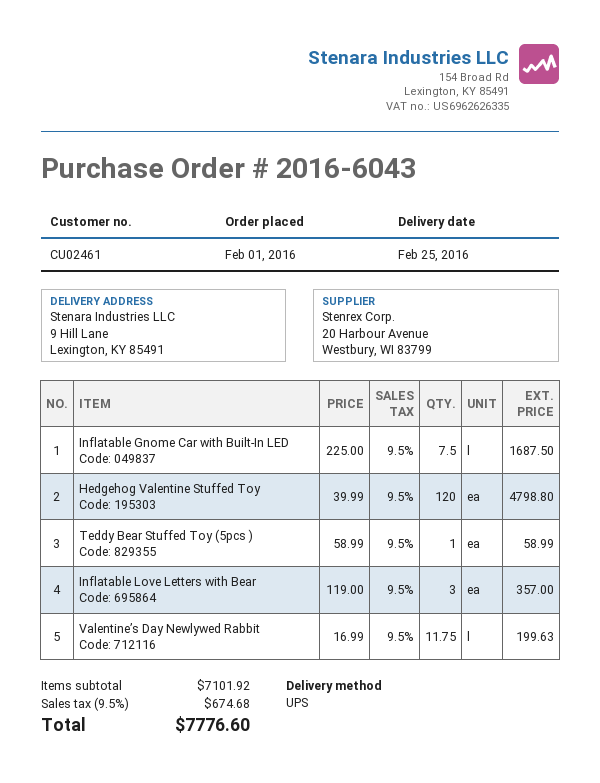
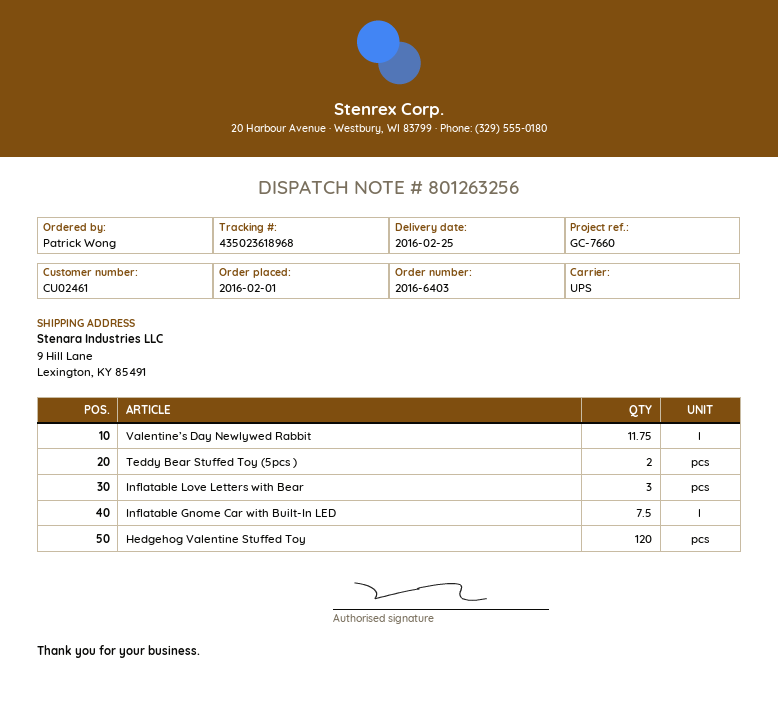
order number: 2016-6043 -> 2016-6403
Teddy Bear Stuffed Toy (5pcs ): 1 -> 2

